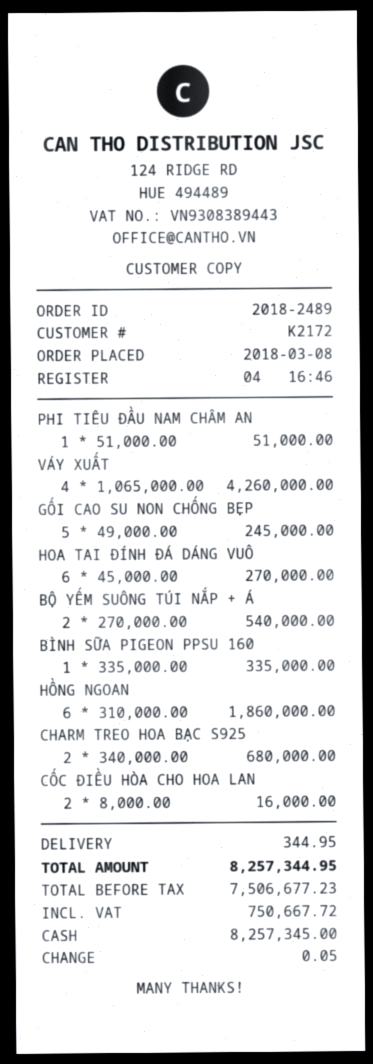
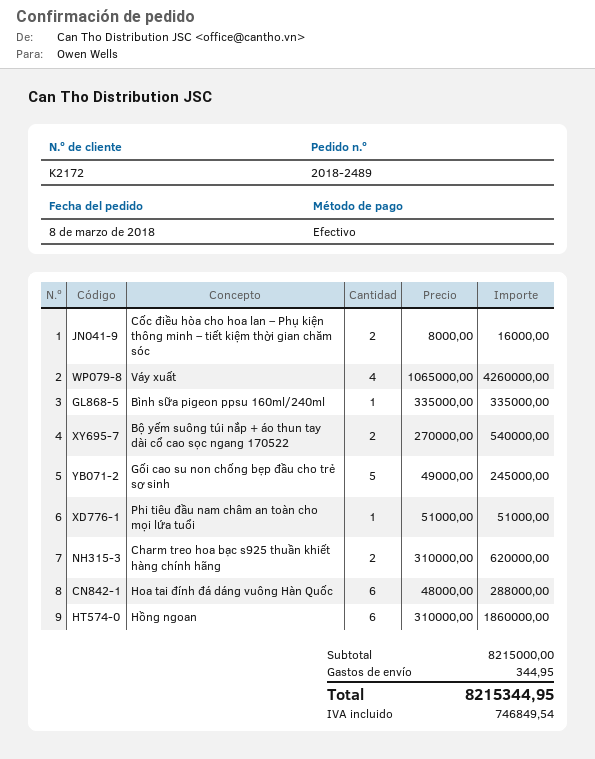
HOA TAI ĐÍNH ĐÁ DÁNG VUÔ: 6 x 45000.00 = 270000.00 -> 6 x 48000.00 = 288000.00
CHARM TREO HOA BẠC S925: 2 x 340000.00 = 680000.00 -> 2 x 310000.00 = 620000.00
tax: 750667.72 -> 746849.54
total: 8257344.95 -> 8215344.95

